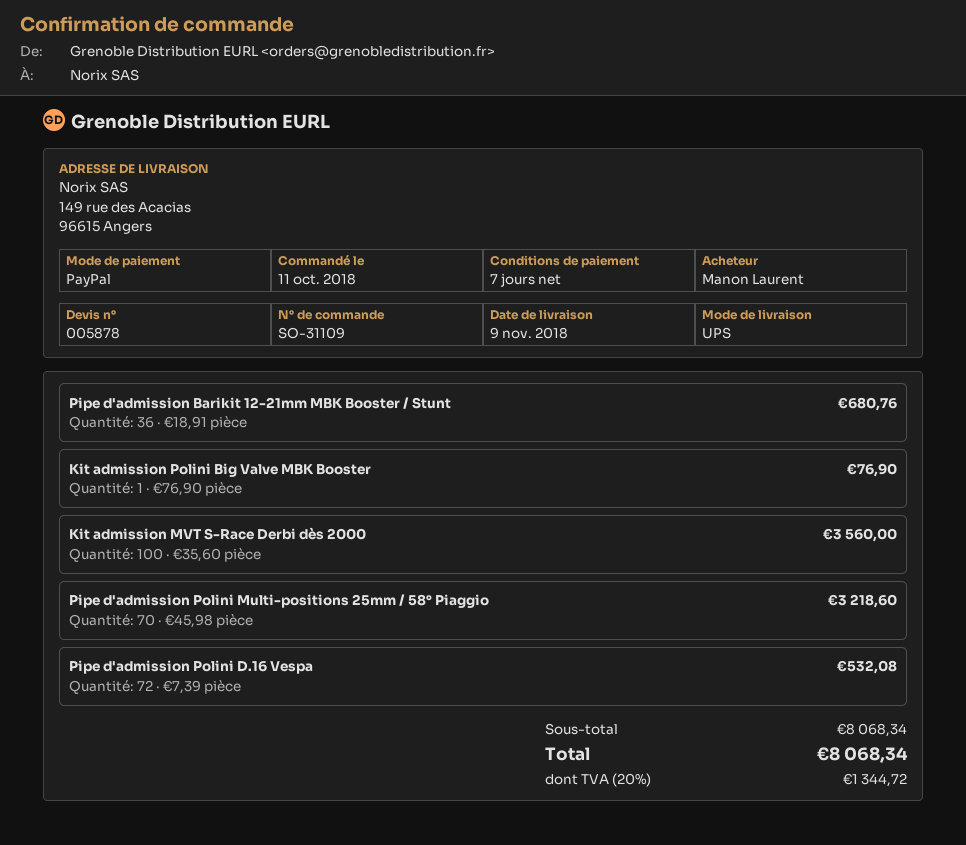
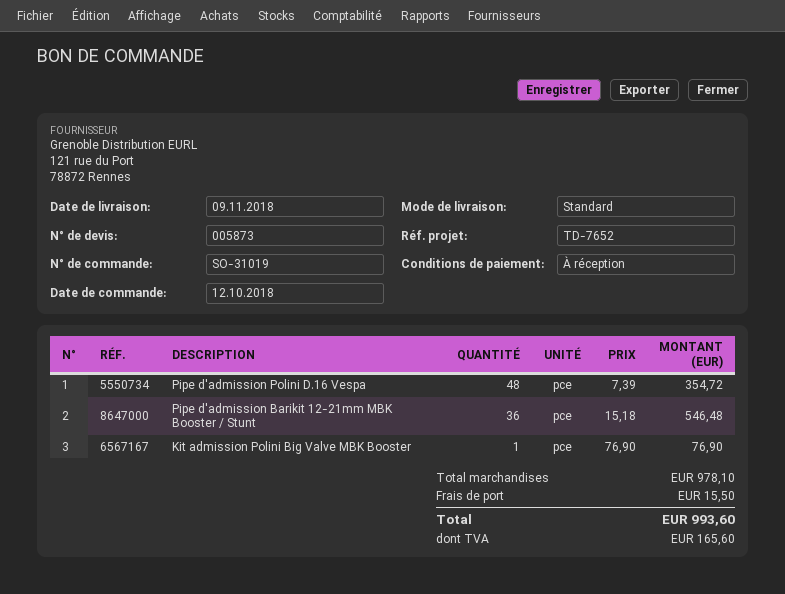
quote number: 005878 -> 005873
order number: SO-31109 -> SO-31019
order date: 2018-10-11 -> 2018-10-12
payment terms: 7 days -> on receipt
shipping method: UPS -> standard
Pipe d'admission Barikit 12-21mm MBK Booster / Stunt: 36 x 18.91 = 680.76 -> 36 x 15.18 = 546.48
Kit admission MVT S-Race Derbi dès 2000: 100 x 35.60 = 3560.00 -> none
Pipe d'admission Polini Multi-positions 25mm / 58° Piaggio: 70 x 45.98 = 3218.60 -> none
Pipe d'admission Polini D.16 Vespa: 72 x 7.39 = 532.08 -> 48 x 7.39 = 354.72
subtotal: 8068.34 -> 978.10
shipping: none -> 15.50
tax: 1344.72 -> 165.60
total: 8068.34 -> 993.60

